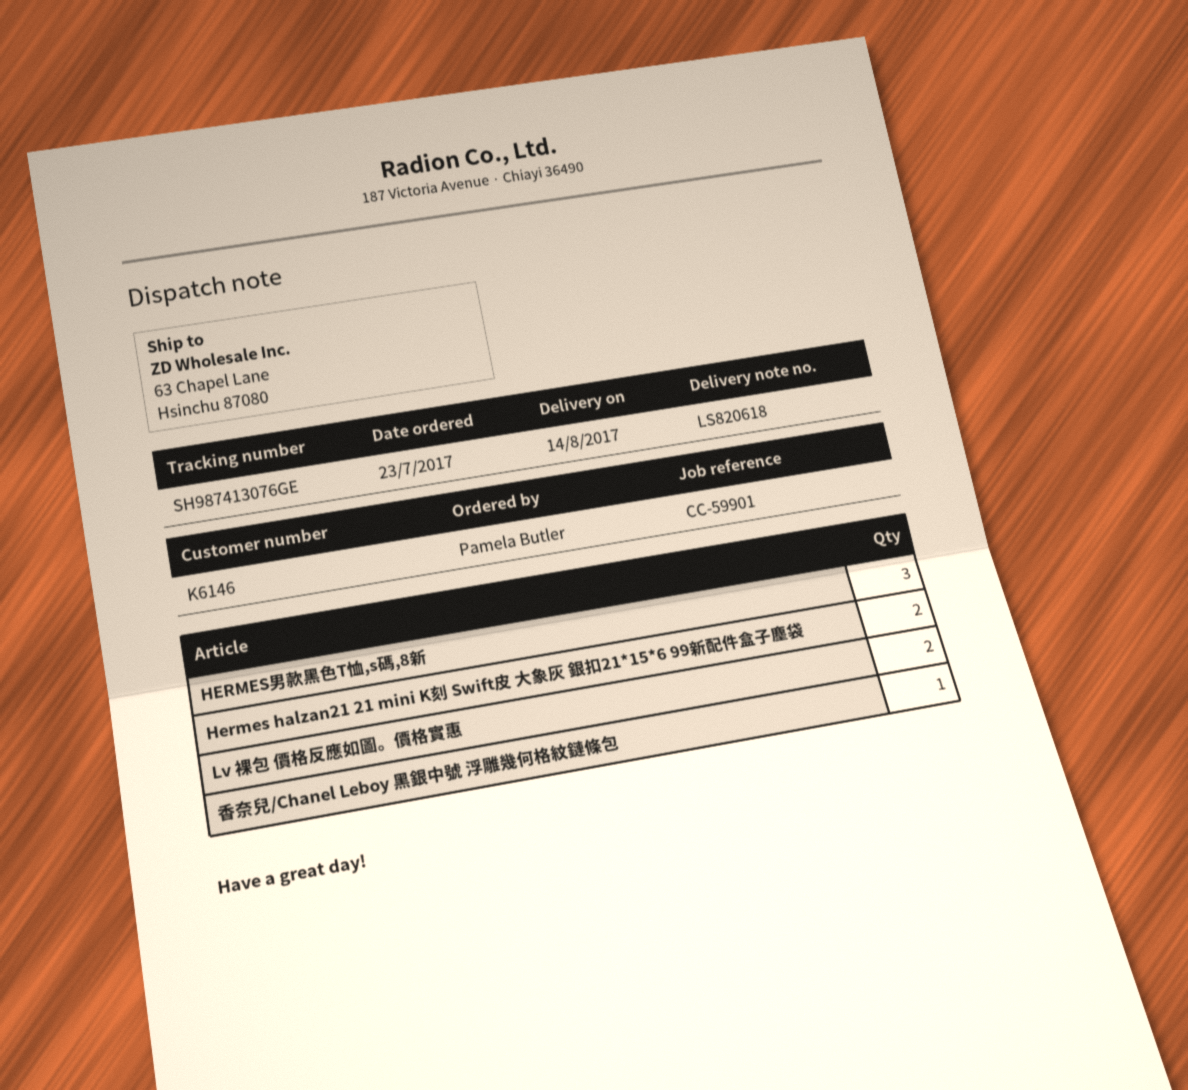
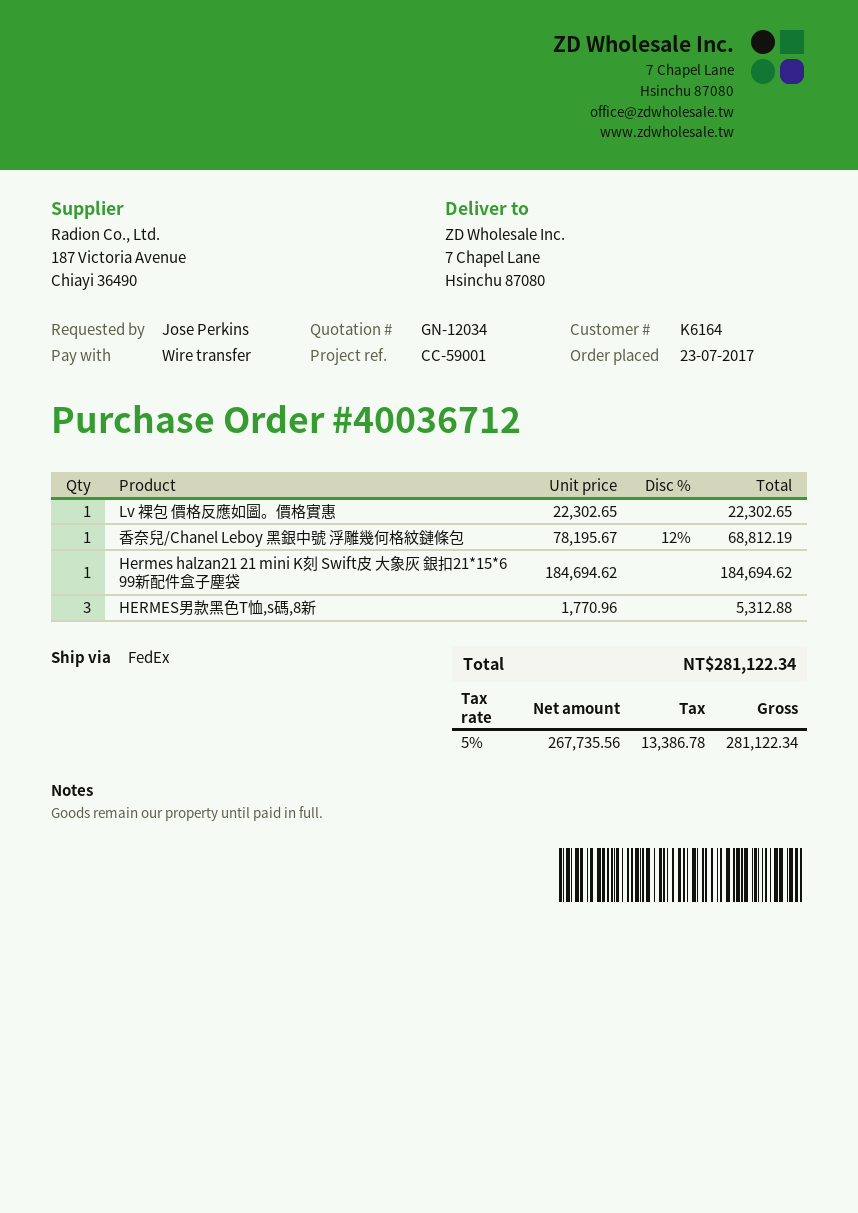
customer number: K6146 -> K6164
reference: CC-59901 -> CC-59001
ordered by: Pamela Butler -> Jose Perkins
ship to: 63 Chapel Lane, Hsinchu 87080 -> 7 Chapel Lane, Hsinchu 87080
Hermes halzan21 21 mini K刻 Swift皮 大象灰 銀扣21*15*6 99新配件盒子塵袋: 2 -> 1
Lv 裸包 價格反應如圖。價格實惠: 2 -> 1

